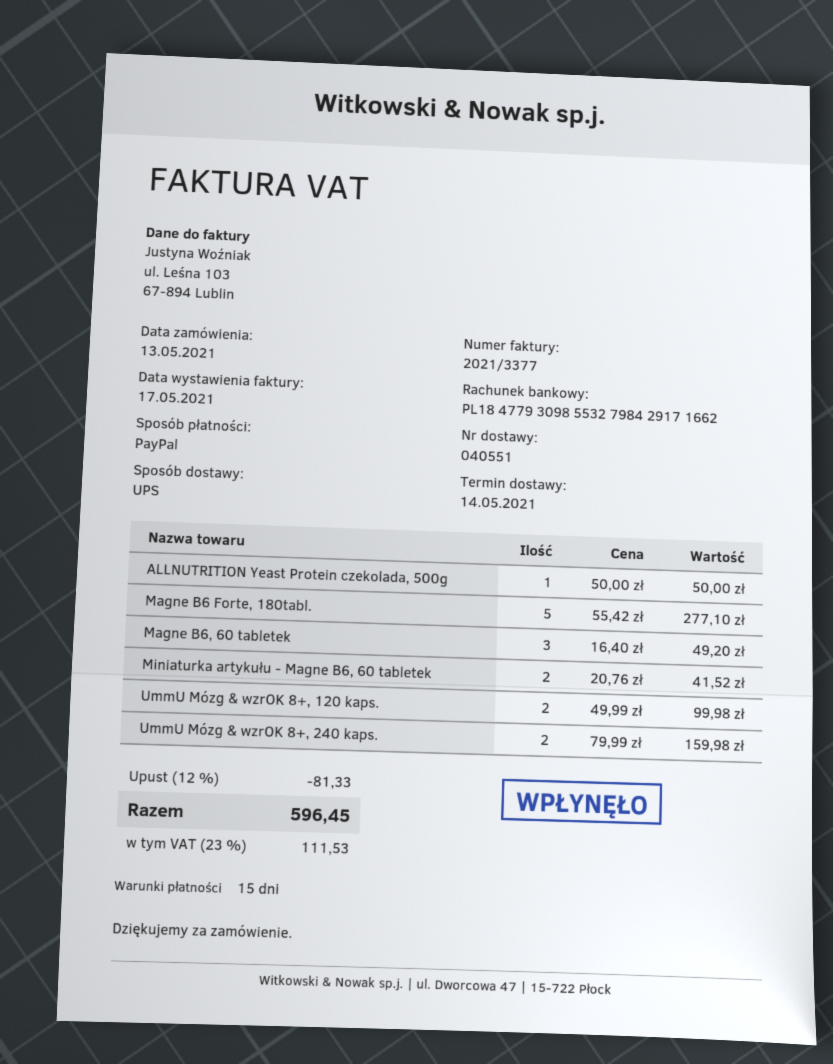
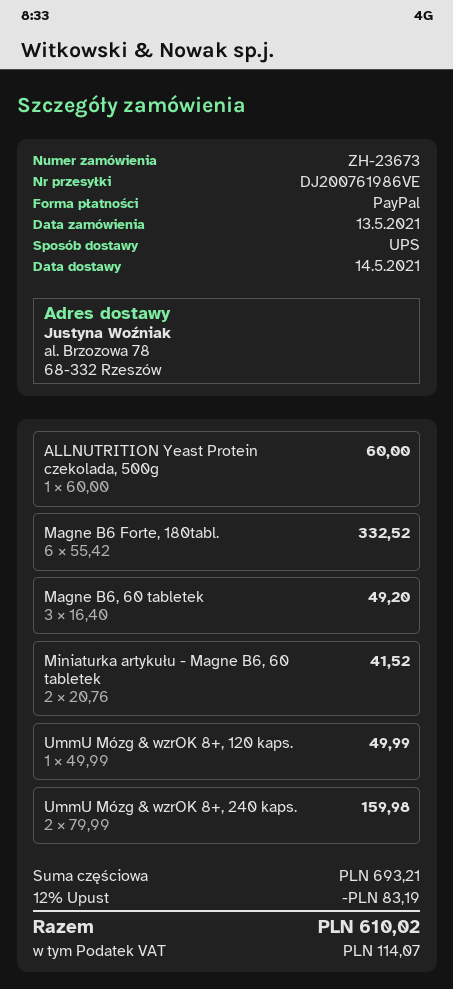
ALLNUTRITION Yeast Protein czekolada, 500g: 1 x 50.00 = 50.00 -> 1 x 60.00 = 60.00
Magne B6 Forte, 180tabl.: 5 x 55.42 = 277.10 -> 6 x 55.42 = 332.52
UmmU Mózg & wzrOK 8+, 120 kaps.: 2 x 49.99 = 99.98 -> 1 x 49.99 = 49.99
discount: 12% = 81.33 -> 12% = 83.19
tax: 111.53 -> 114.07
total: 596.45 -> 610.02

